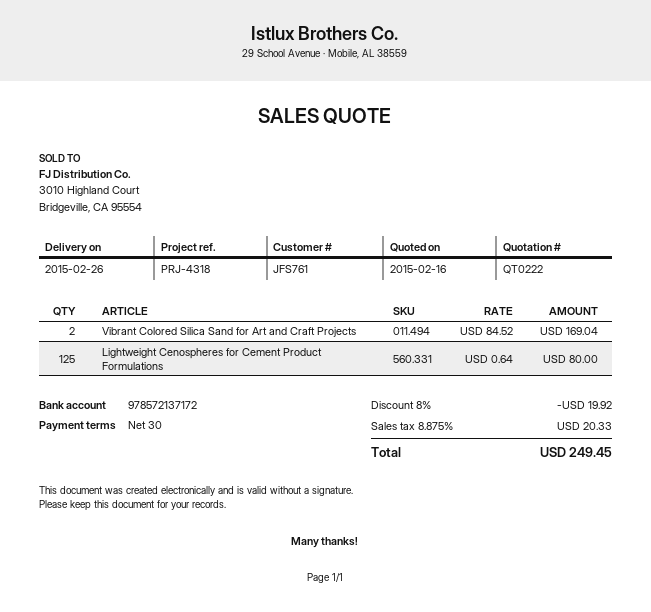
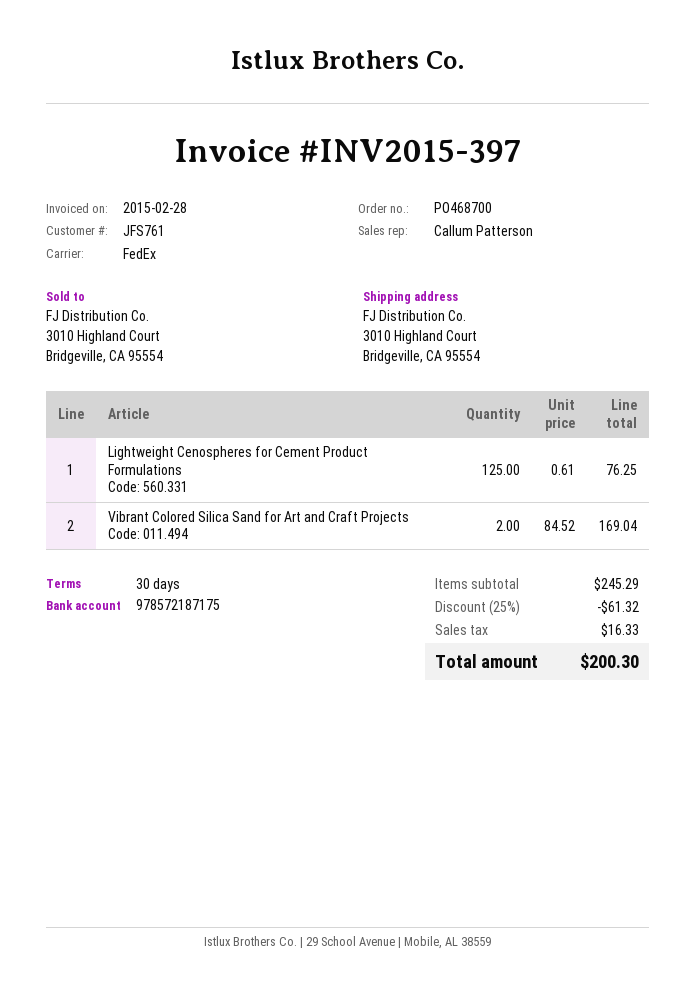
bank account: 978572137172 -> 978572187175
Lightweight Cenospheres for Cement Product Formulations: 125 x 0.64 = 80.00 -> 125 x 0.61 = 76.25
discount: 8% = 19.92 -> 25% = 61.32
tax: 20.33 -> 16.33
total: 249.45 -> 200.30

